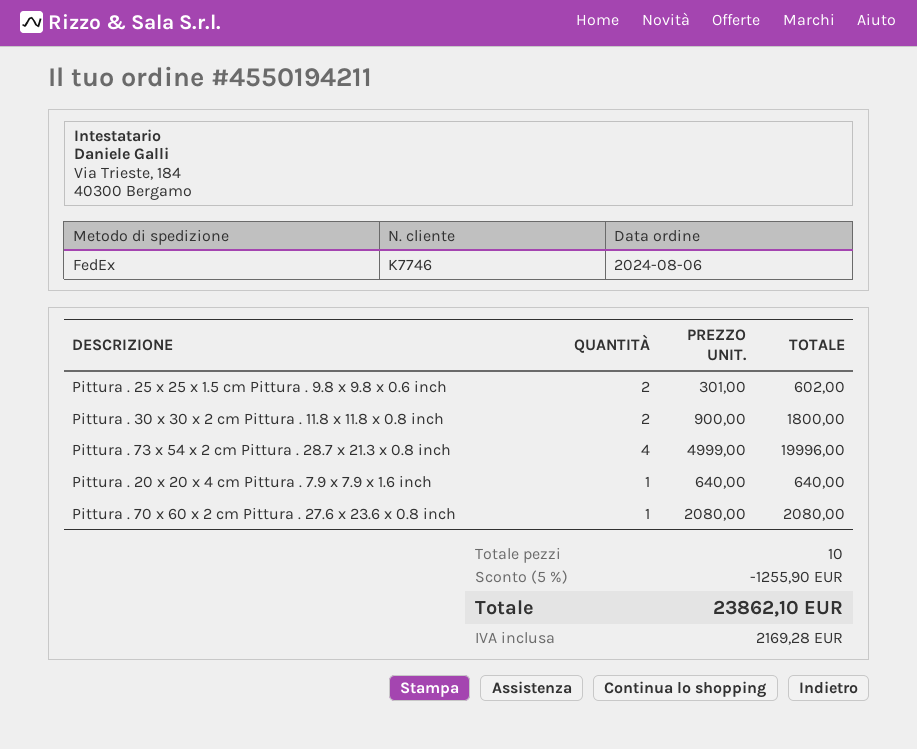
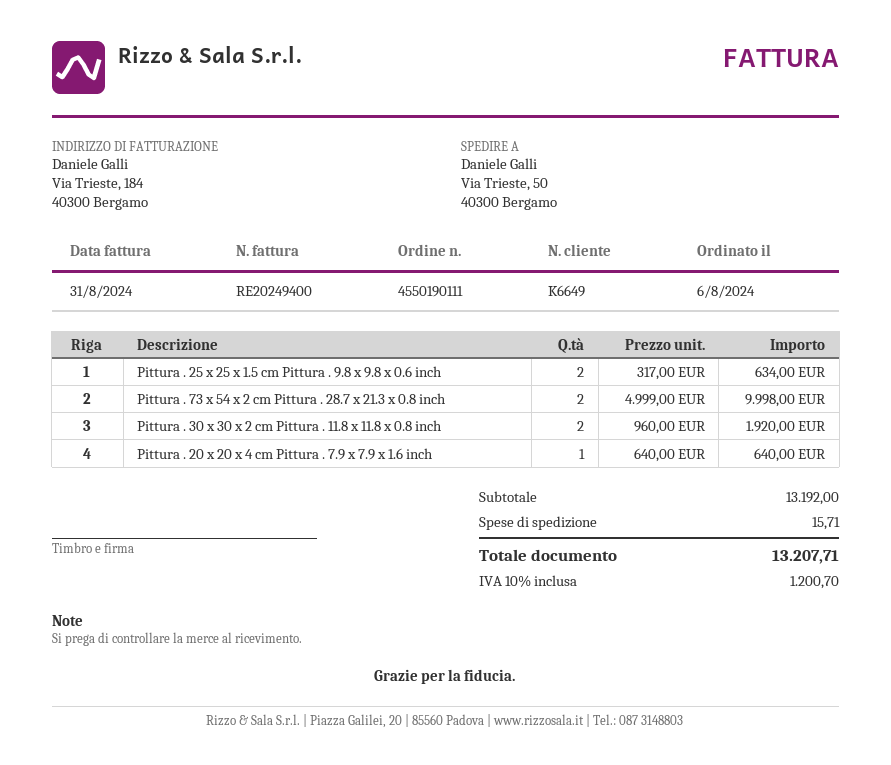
order number: 4550194211 -> 4550190111
customer number: K7746 -> K6649
Pittura . 25 x 25 x 1.5 cm Pittura . 9.8 x 9.8 x 0.6 inch: 2 x 301.00 = 602.00 -> 2 x 317.00 = 634.00
Pittura . 30 x 30 x 2 cm Pittura . 11.8 x 11.8 x 0.8 inch: 2 x 900.00 = 1800.00 -> 2 x 960.00 = 1920.00
Pittura . 73 x 54 x 2 cm Pittura . 28.7 x 21.3 x 0.8 inch: 4 x 4999.00 = 19996.00 -> 2 x 4999.00 = 9998.00
Pittura . 70 x 60 x 2 cm Pittura . 27.6 x 23.6 x 0.8 inch: 1 x 2080.00 = 2080.00 -> none
discount: 5% = 1255.90 -> none
shipping: none -> 15.71
tax: 2169.28 -> 1200.70
total: 23862.10 -> 13207.71

